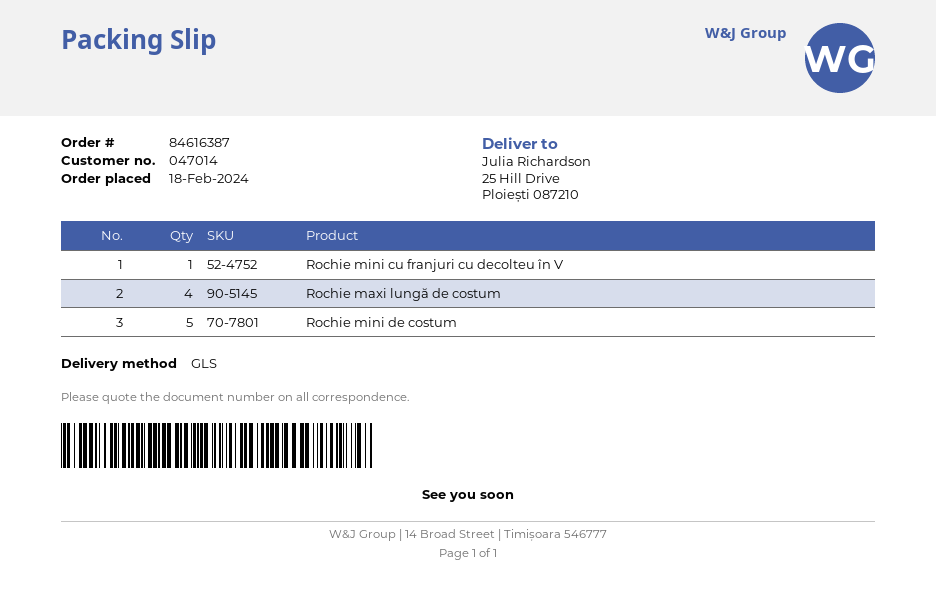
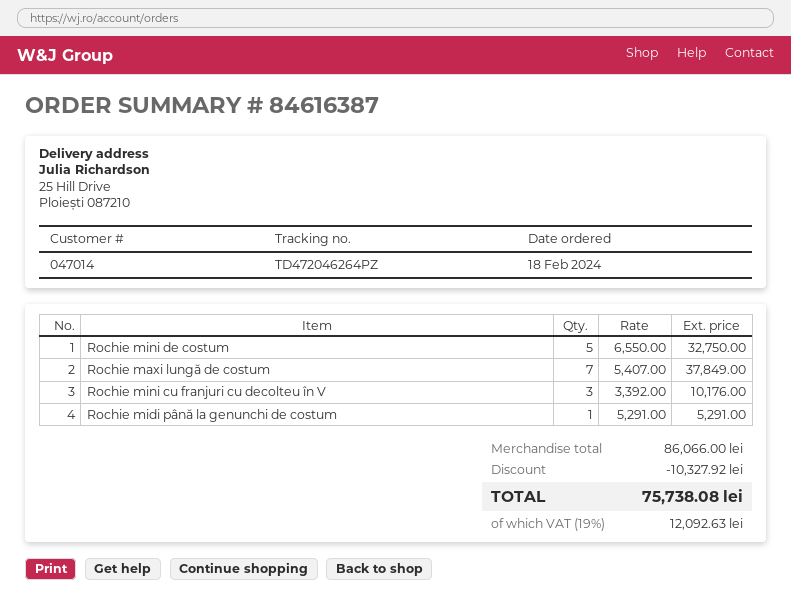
Rochie mini cu franjuri cu decolteu în V: 1 -> 3
Rochie maxi lungă de costum: 4 -> 7
Rochie midi până la genunchi de costum: none -> 1

